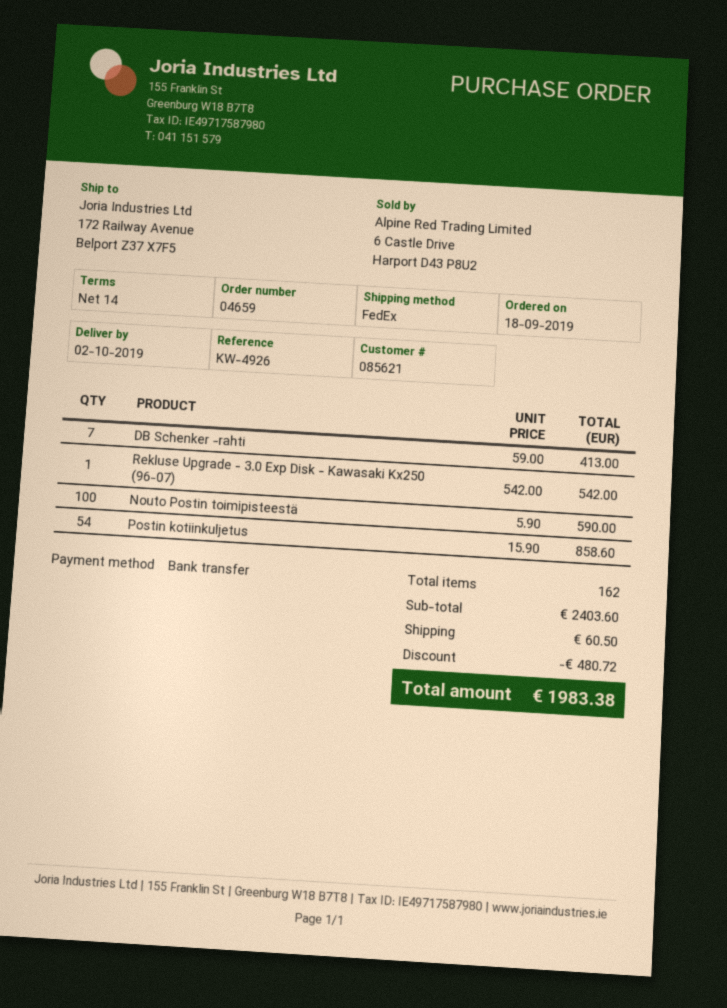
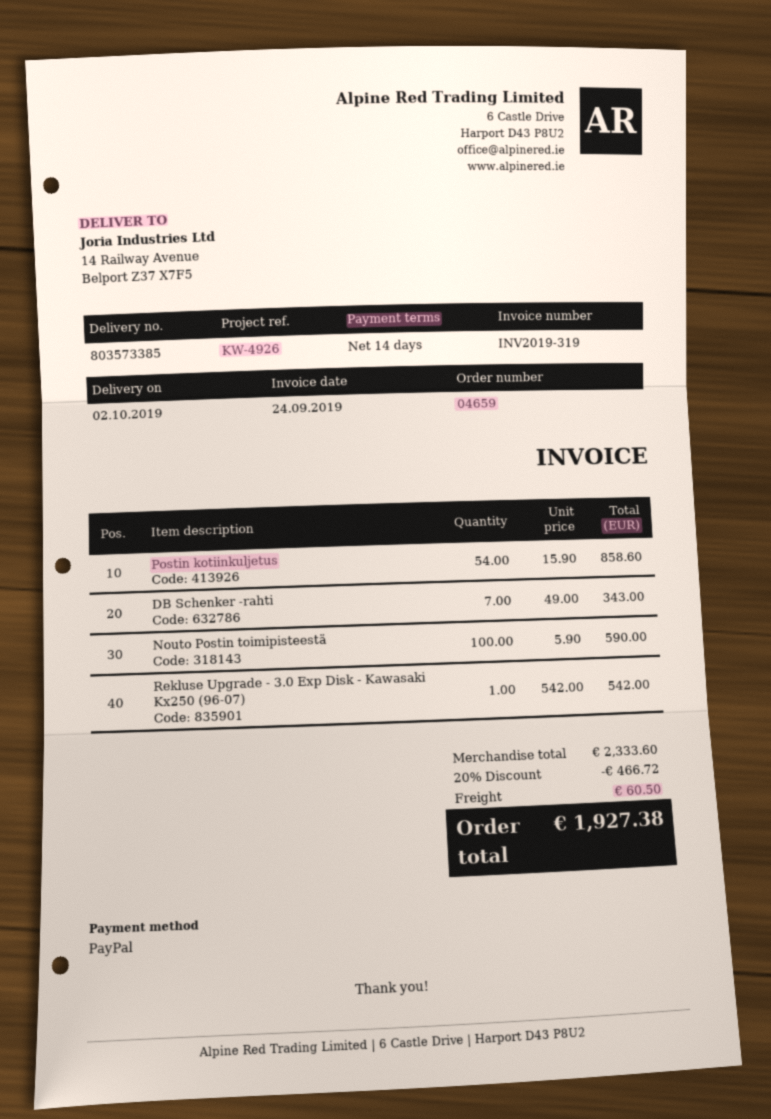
payment method: bank transfer -> PayPal
ship to: 172 Railway Avenue, Belport Z37 X7F5 -> 14 Railway Avenue, Belport Z37 X7F5
DB Schenker -rahti: 7 x 59.00 = 413.00 -> 7 x 49.00 = 343.00
subtotal: 2403.60 -> 2333.60
discount: 480.72 -> 466.72
total: 1983.38 -> 1927.38

